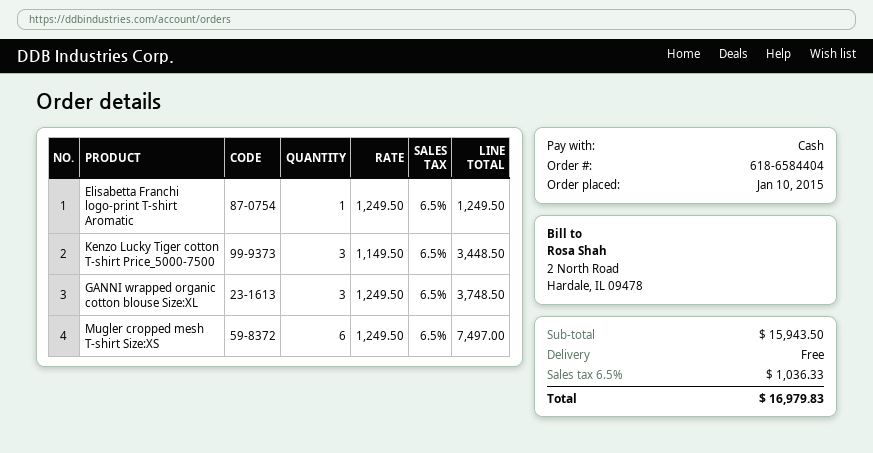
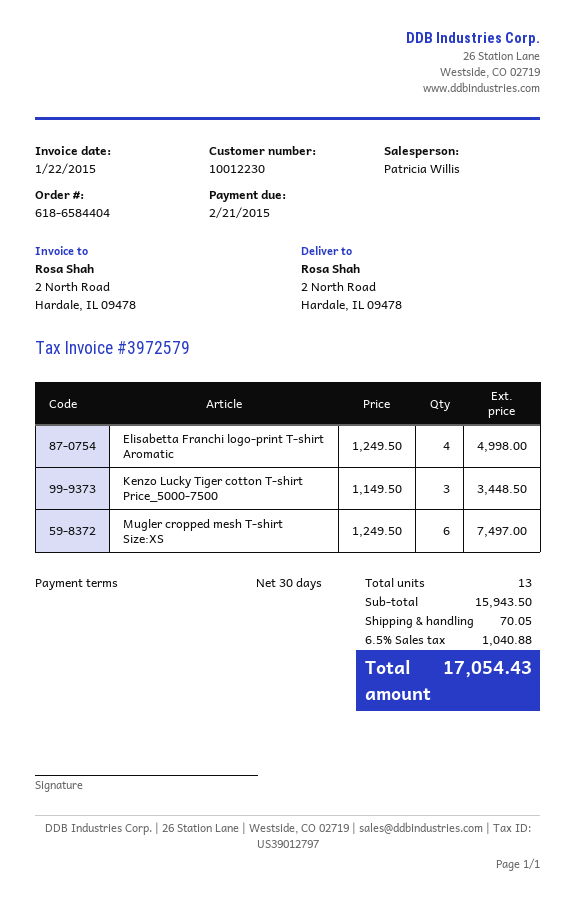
Elisabetta Franchi logo-print T-shirt Aromatic: 1 x 1249.50 = 1249.50 -> 4 x 1249.50 = 4998.00
GANNI wrapped organic cotton blouse Size:XL: 3 x 1249.50 = 3748.50 -> none
shipping: 0.00 -> 70.05
tax: 6.5% = 1036.33 -> 6.5% = 1040.88
total: 16979.83 -> 17054.43

